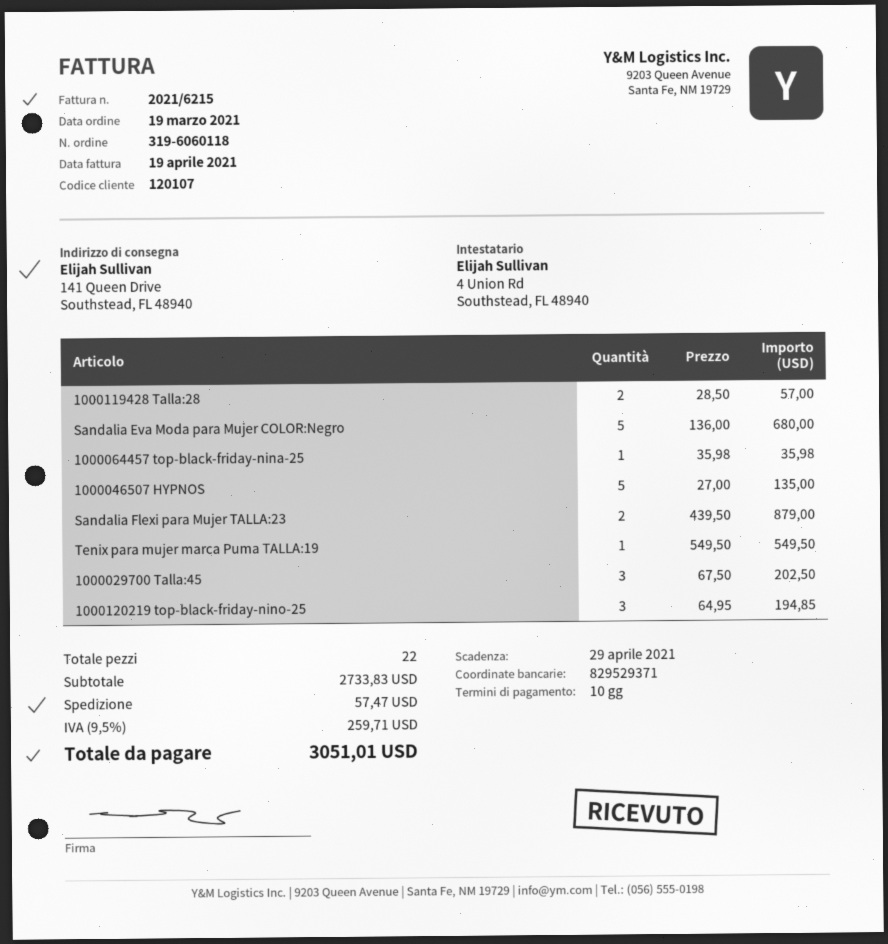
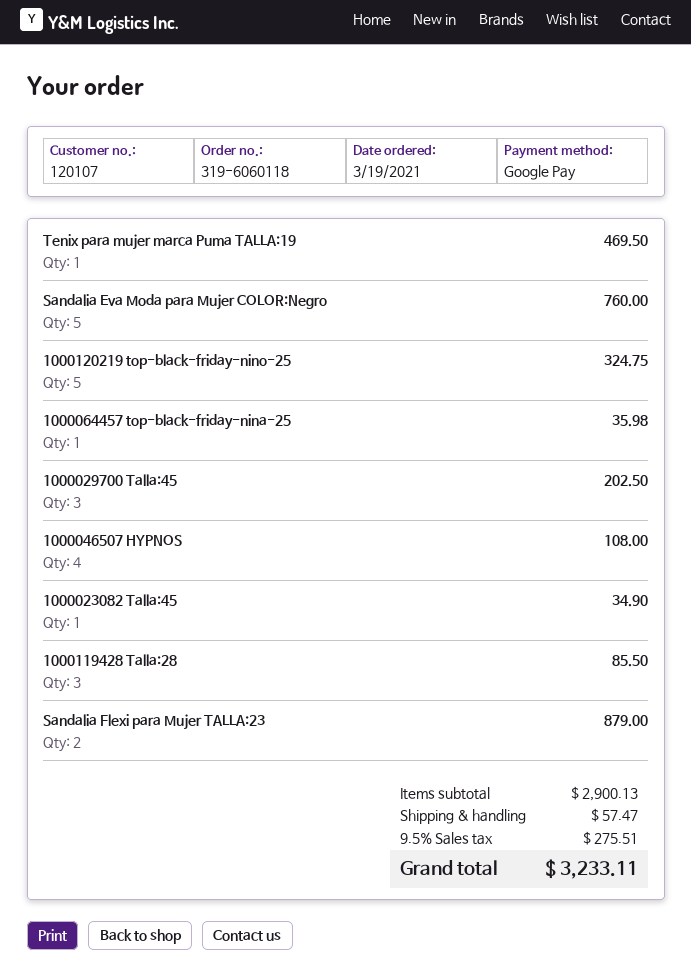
1000119428 Talla:28: 2 for 57.00 -> 3 for 85.50
Sandalia Eva Moda para Mujer COLOR:Negro: 5 for 680.00 -> 5 for 760.00
1000046507 HYPNOS: 5 for 135.00 -> 4 for 108.00
Tenix para mujer marca Puma TALLA:19: 1 for 549.50 -> 1 for 469.50
1000120219 top-black-friday-nino-25: 3 for 194.85 -> 5 for 324.75
1000023082 Talla:45: none -> 1 for 34.90
subtotal: 2733.83 -> 2900.13
tax: 9.5% = 259.71 -> 9.5% = 275.51
total: 3051.01 -> 3233.11

